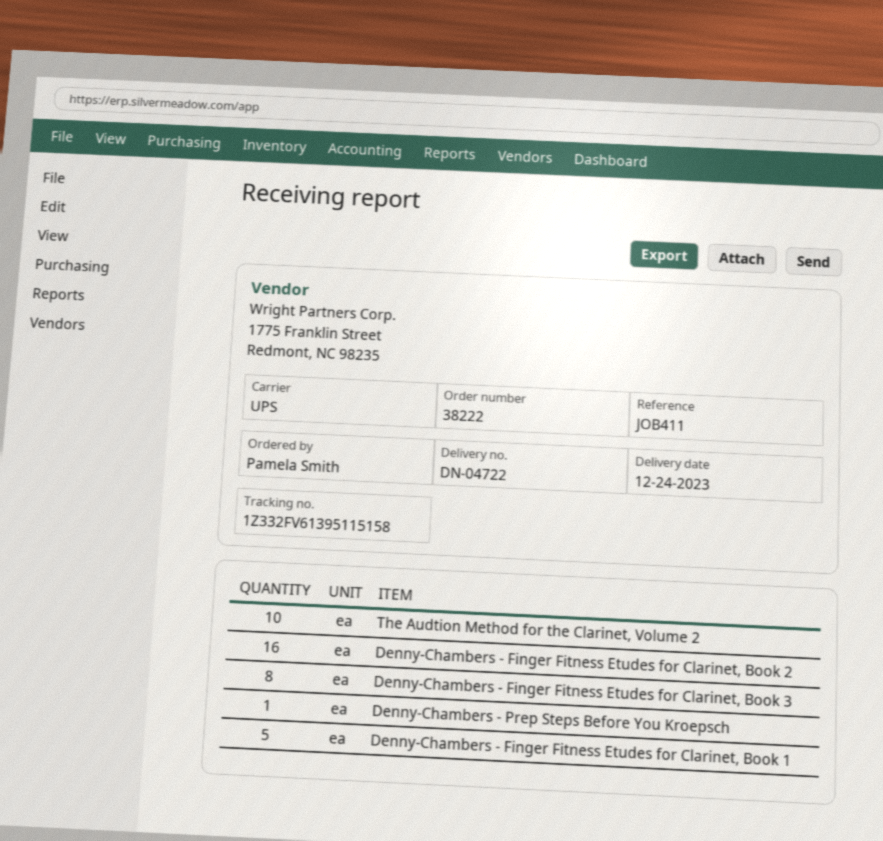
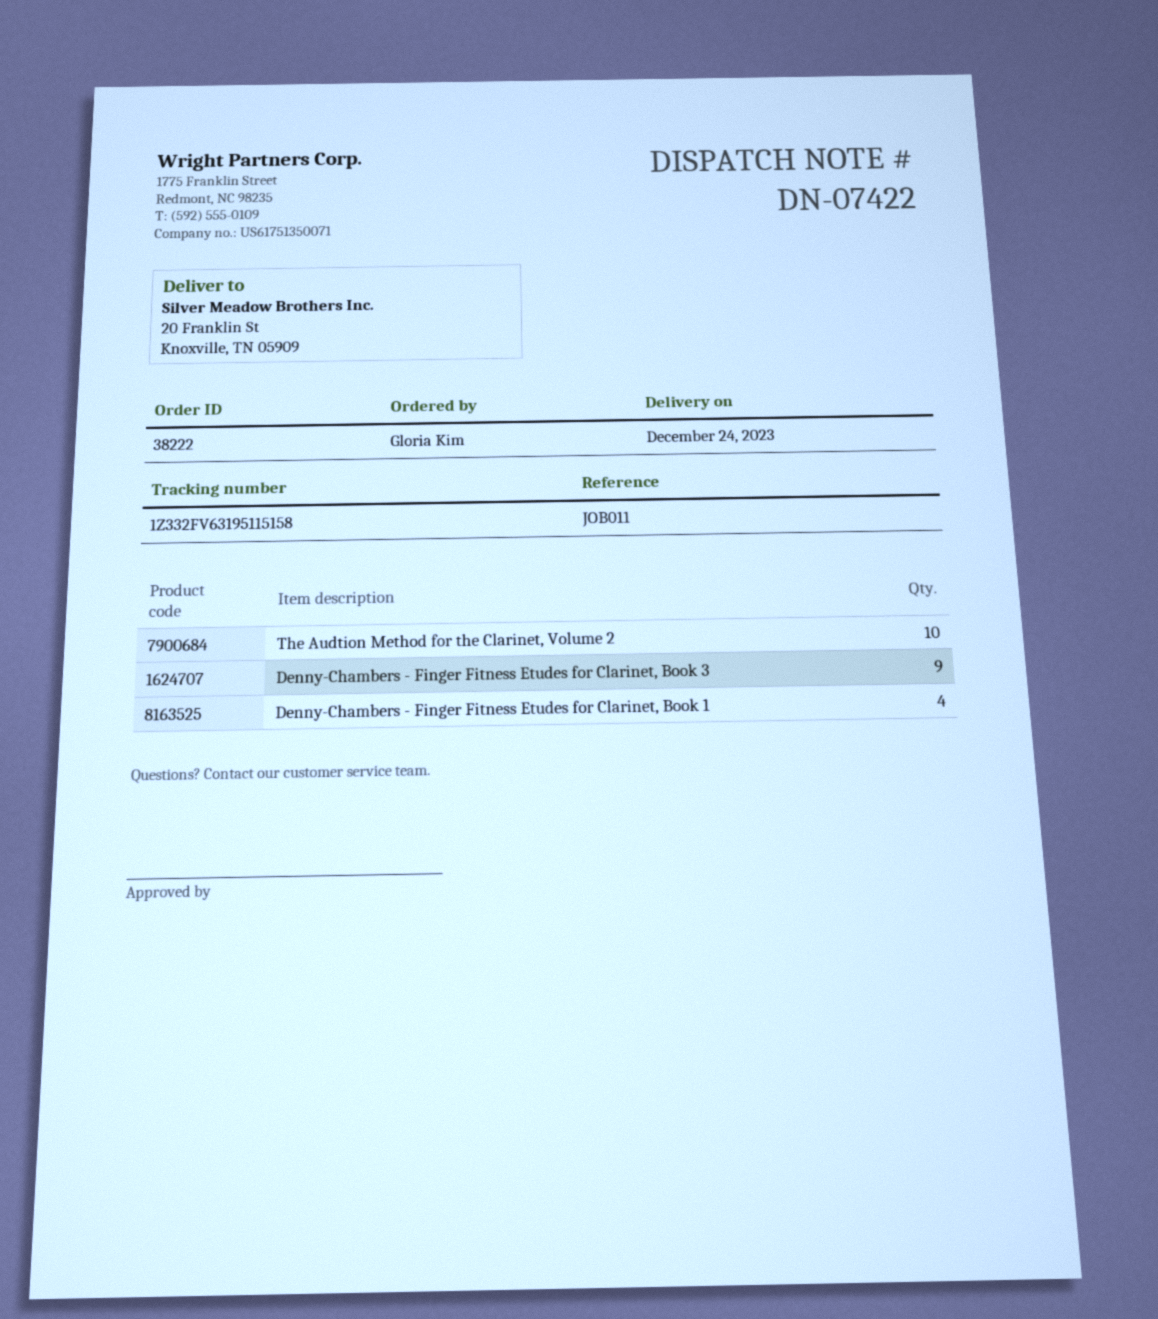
delivery note number: DN-04722 -> DN-07422
reference: JOB411 -> JOB011
ordered by: Pamela Smith -> Gloria Kim
tracking number: 1Z332FV61395115158 -> 1Z332FV63195115158
Denny-Chambers - Finger Fitness Etudes for Clarinet, Book 2: 16 -> none
Denny-Chambers - Finger Fitness Etudes for Clarinet, Book 3: 8 -> 9
Denny-Chambers - Prep Steps Before You Kroepsch: 1 -> none
Denny-Chambers - Finger Fitness Etudes for Clarinet, Book 1: 5 -> 4

